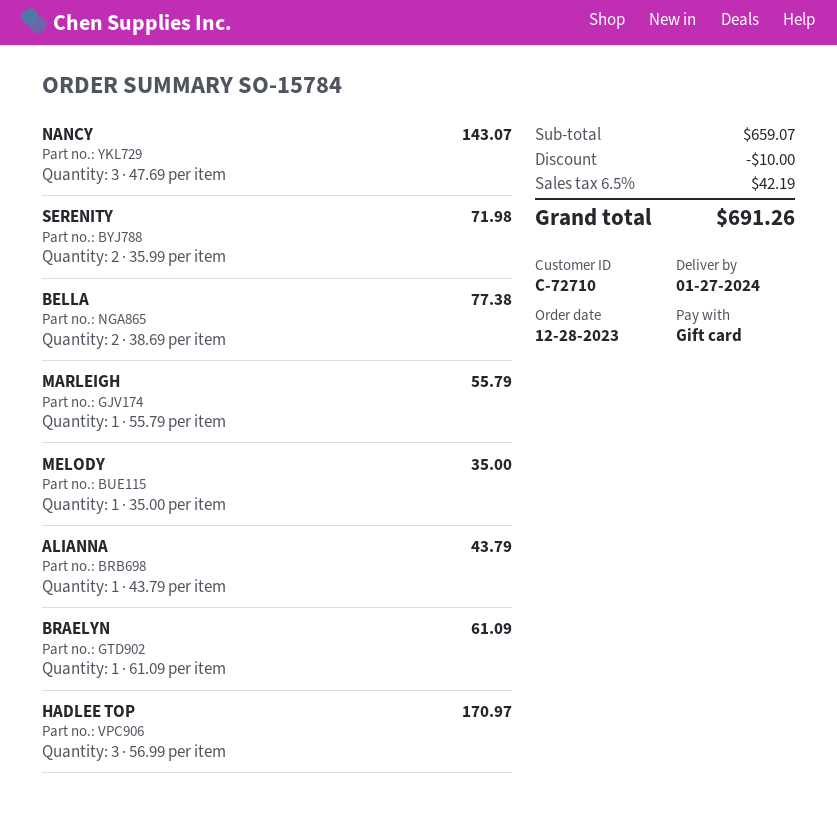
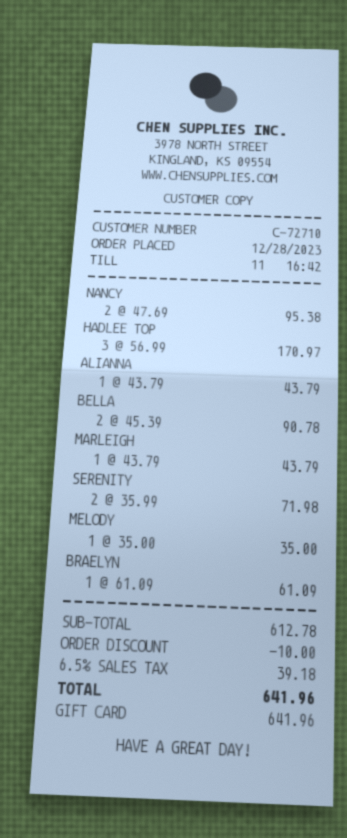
NANCY: 3 x 47.69 = 143.07 -> 2 x 47.69 = 95.38
BELLA: 2 x 38.69 = 77.38 -> 2 x 45.39 = 90.78
MARLEIGH: 1 x 55.79 = 55.79 -> 1 x 43.79 = 43.79
subtotal: 659.07 -> 612.78
tax: 6.5% = 42.19 -> 6.5% = 39.18
total: 691.26 -> 641.96

